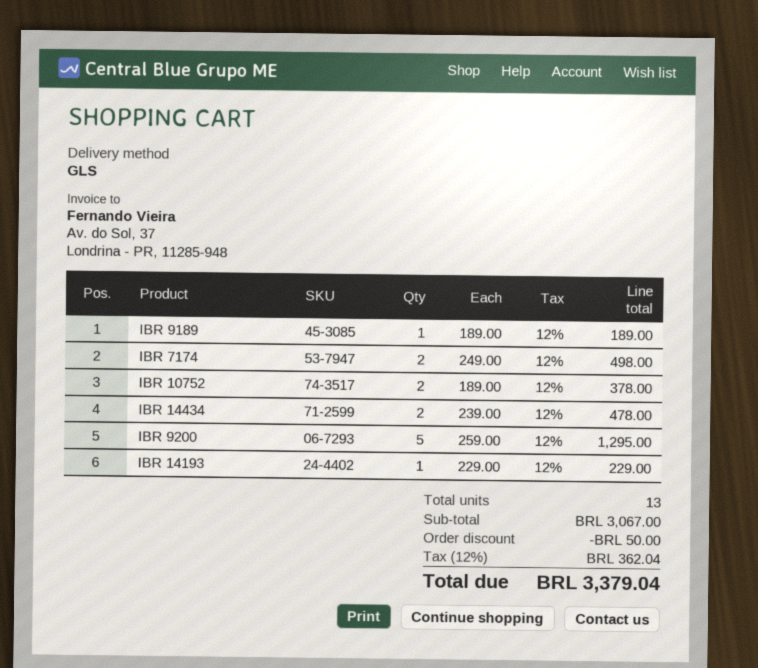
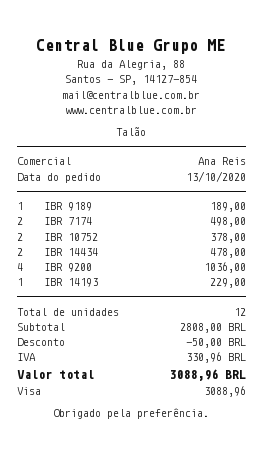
IBR 9200: 5 for 1295.00 -> 4 for 1036.00
total quantity: 13 -> 12
subtotal: 3067.00 -> 2808.00
tax: 362.04 -> 330.96
total: 3379.04 -> 3088.96

